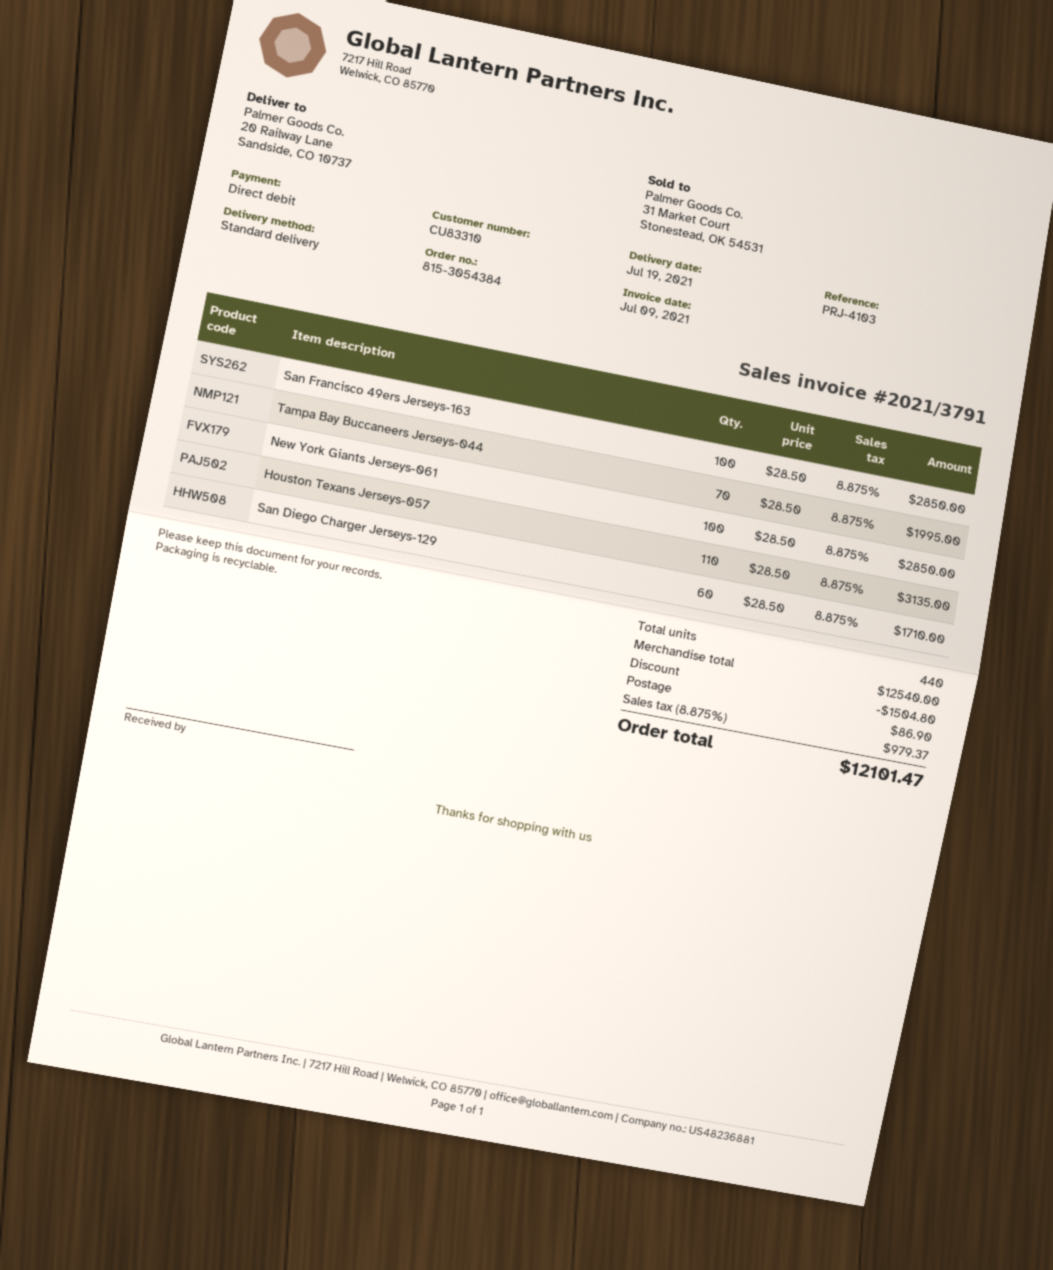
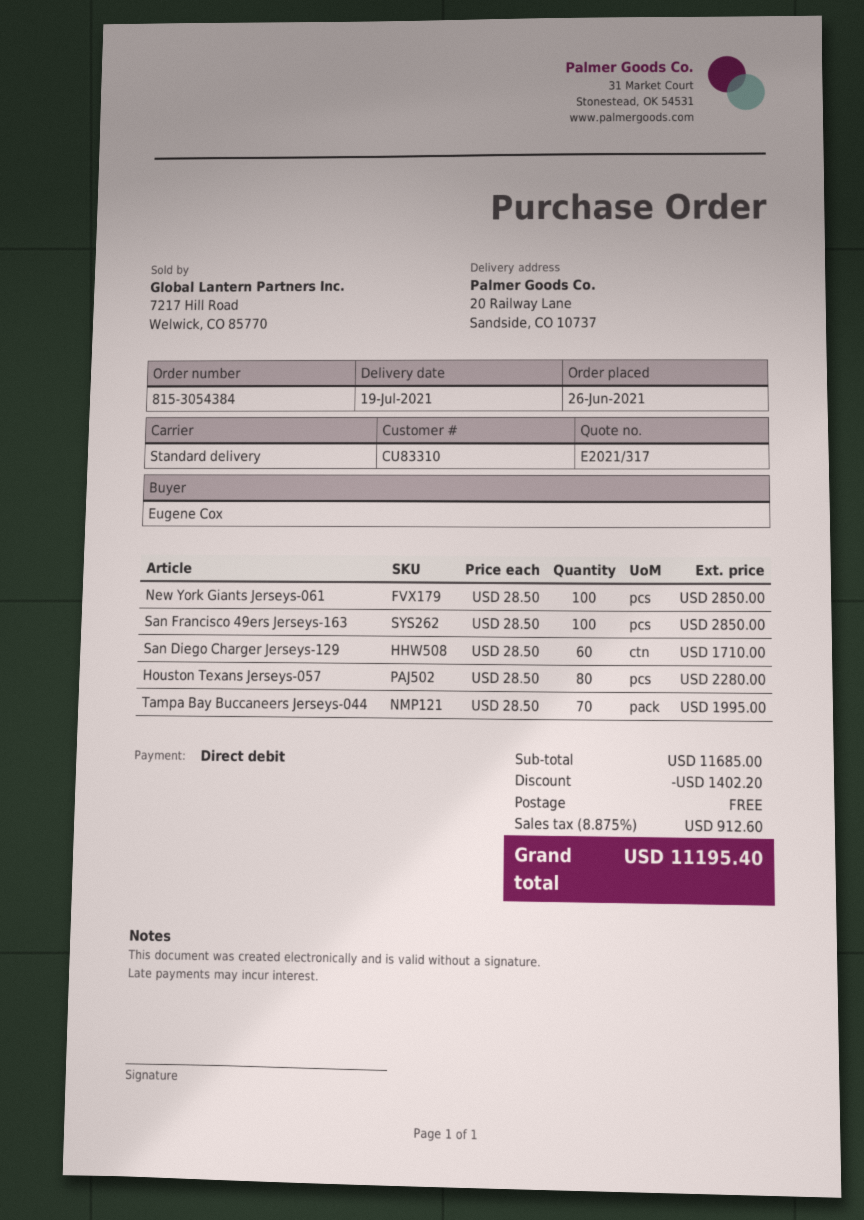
Houston Texans Jerseys-057: 110 x 28.50 = 3135.00 -> 80 x 28.50 = 2280.00
subtotal: 12540.00 -> 11685.00
discount: 1504.80 -> 1402.20
shipping: 86.90 -> 0.00
tax: 8.875% = 979.37 -> 8.875% = 912.60
total: 12101.47 -> 11195.40

